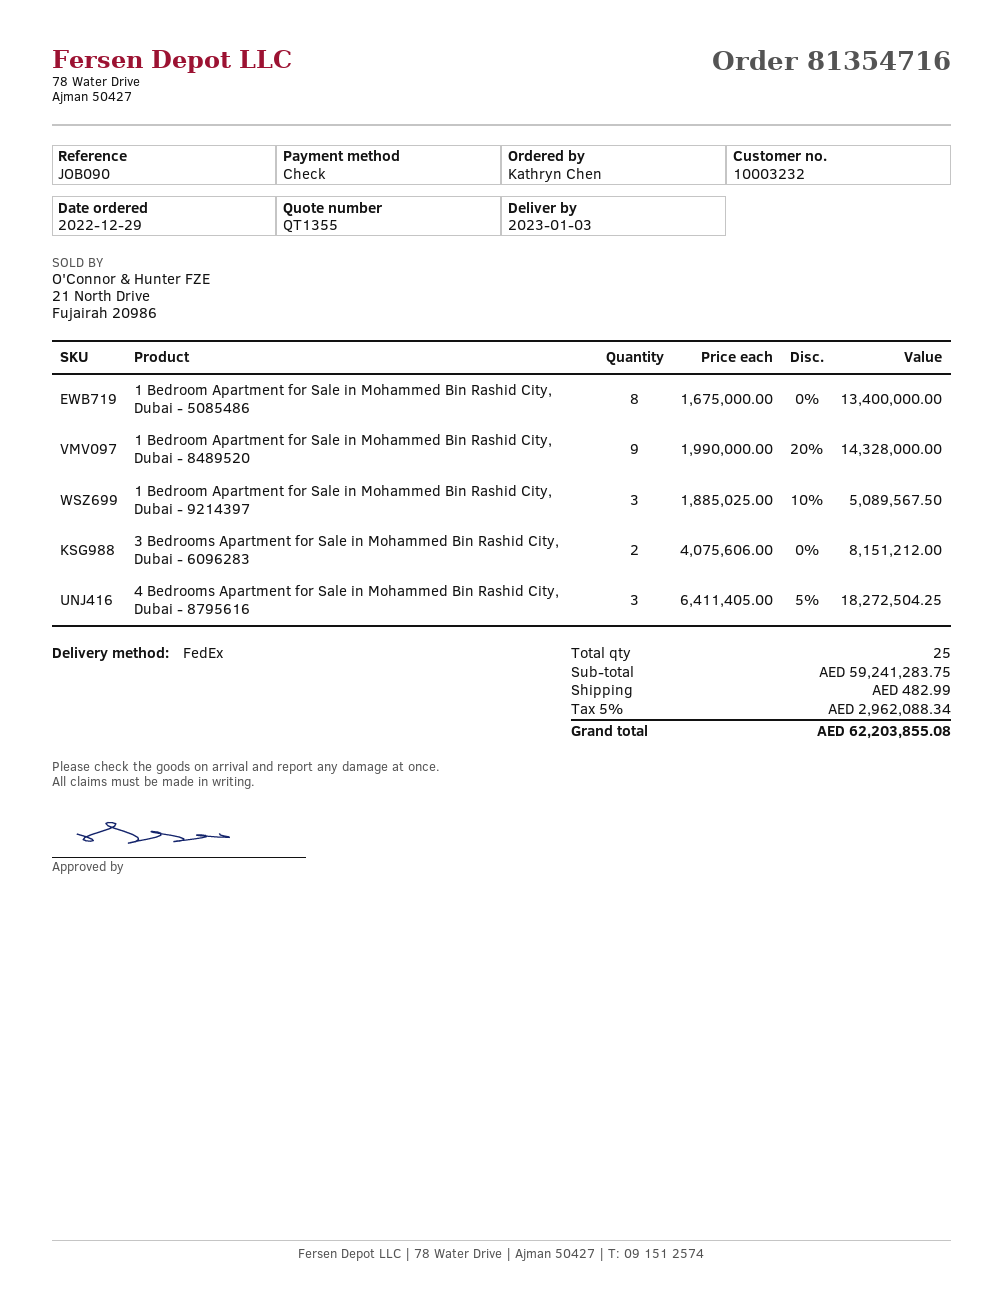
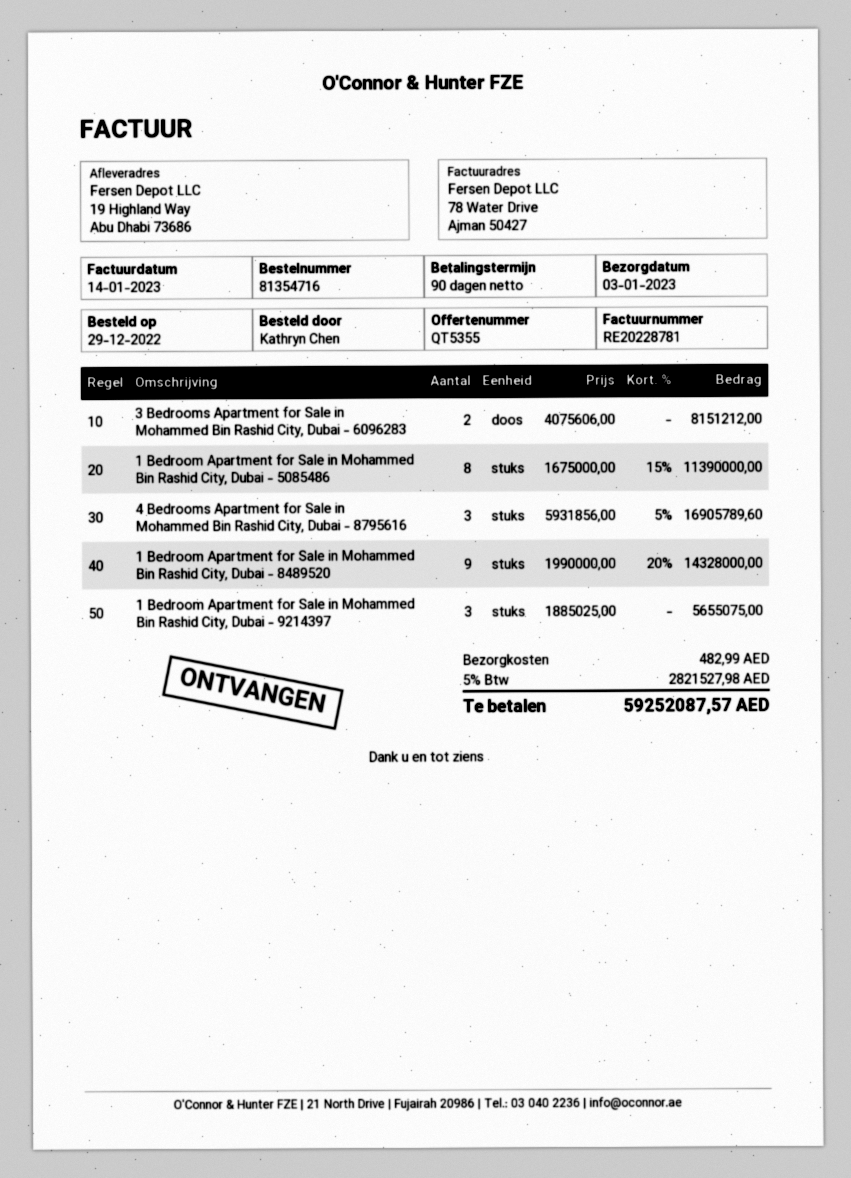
quote number: QT1355 -> QT5355
1 Bedroom Apartment for Sale in Mohammed Bin Rashid City, Dubai - 5085486: 8 x 1675000.00 = 13400000.00 -> 8 x 1675000.00 - 15% = 11390000.00
1 Bedroom Apartment for Sale in Mohammed Bin Rashid City, Dubai - 9214397: 3 x 1885025.00 - 10% = 5089567.50 -> 3 x 1885025.00 = 5655075.00
4 Bedrooms Apartment for Sale in Mohammed Bin Rashid City, Dubai - 8795616: 3 x 6411405.00 - 5% = 18272504.25 -> 3 x 5931856.00 - 5% = 16905789.60
tax: 5% = 2962088.34 -> 5% = 2821527.98
total: 62203855.08 -> 59252087.57

